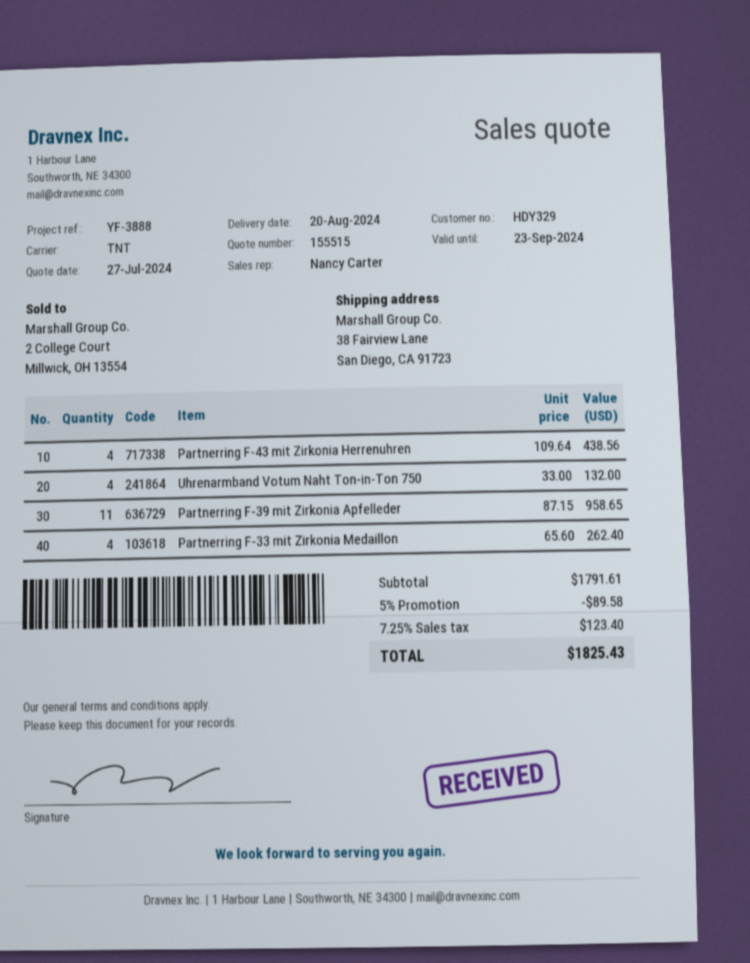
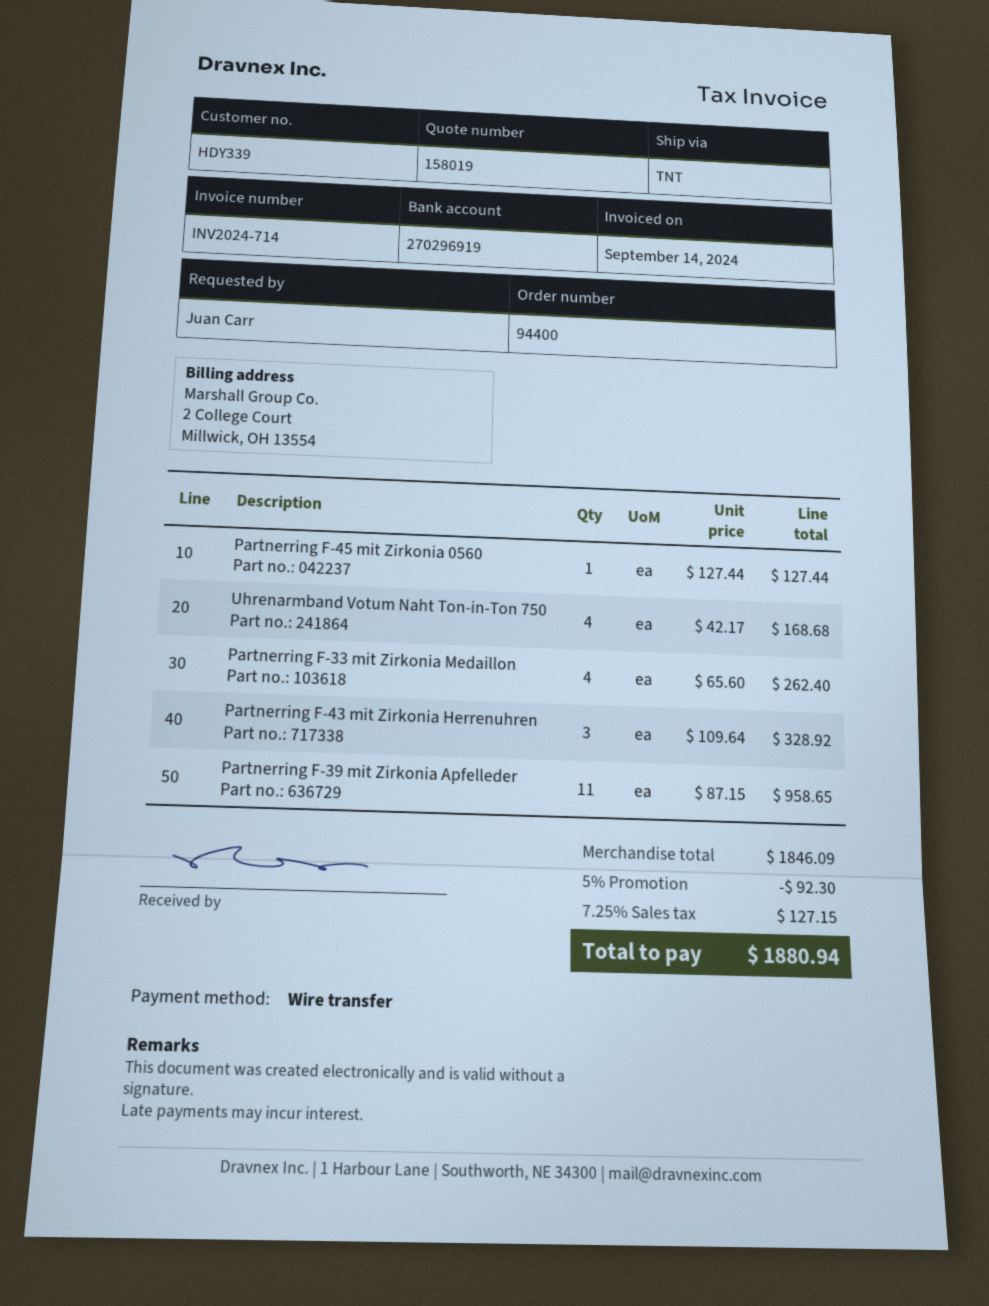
quote number: 155515 -> 158019
customer number: HDY329 -> HDY339
Partnerring F-43 mit Zirkonia Herrenuhren: 4 x 109.64 = 438.56 -> 3 x 109.64 = 328.92
Uhrenarmband Votum Naht Ton-in-Ton 750: 4 x 33.00 = 132.00 -> 4 x 42.17 = 168.68
Partnerring F-45 mit Zirkonia 0560: none -> 1 x 127.44 = 127.44
subtotal: 1791.61 -> 1846.09
discount: 5% = 89.58 -> 5% = 92.30
tax: 7.25% = 123.40 -> 7.25% = 127.15
total: 1825.43 -> 1880.94

